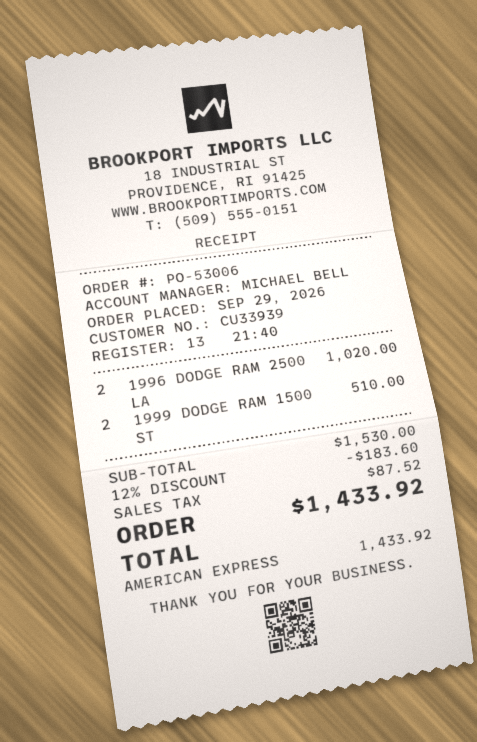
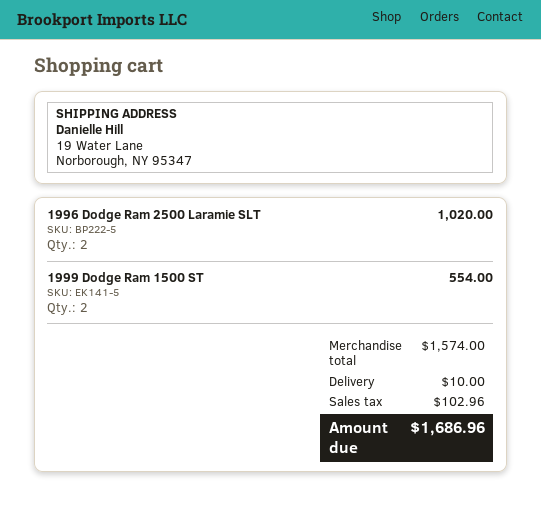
1999 DODGE RAM 1500 ST: 2 for 510.00 -> 2 for 554.00
subtotal: 1530.00 -> 1574.00
discount: 12% = 183.60 -> none
shipping: none -> 10.00
tax: 87.52 -> 102.96
total: 1433.92 -> 1686.96

